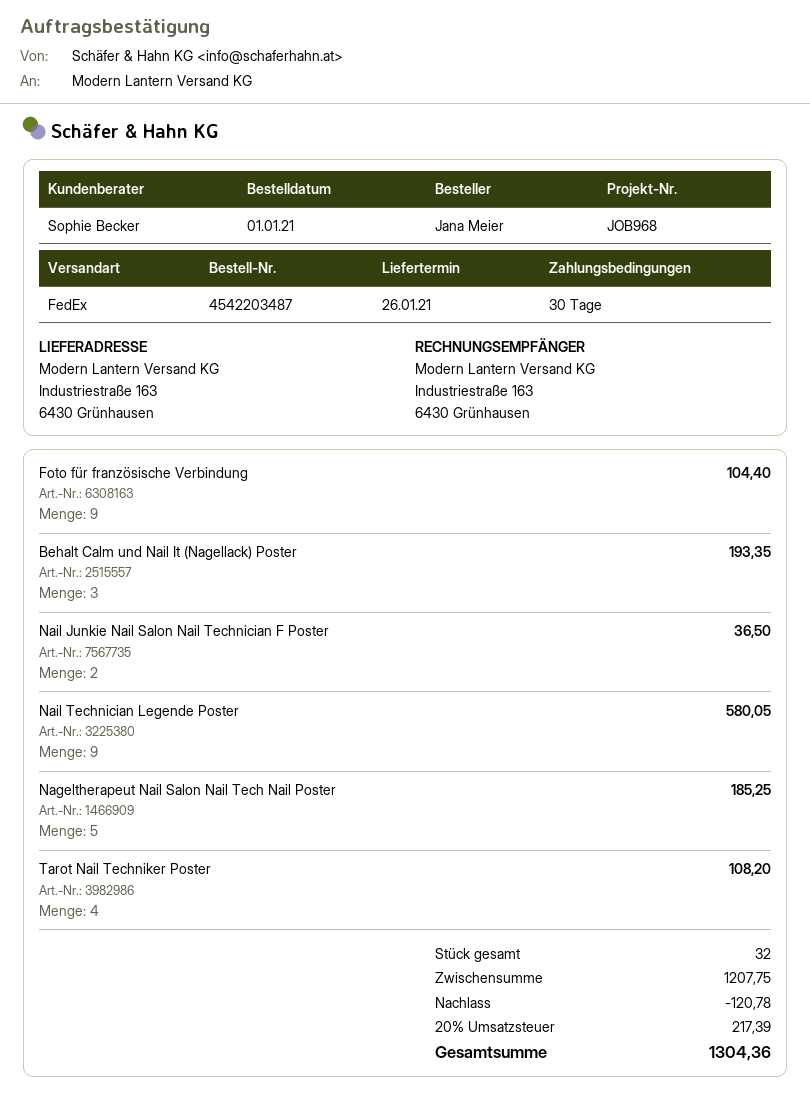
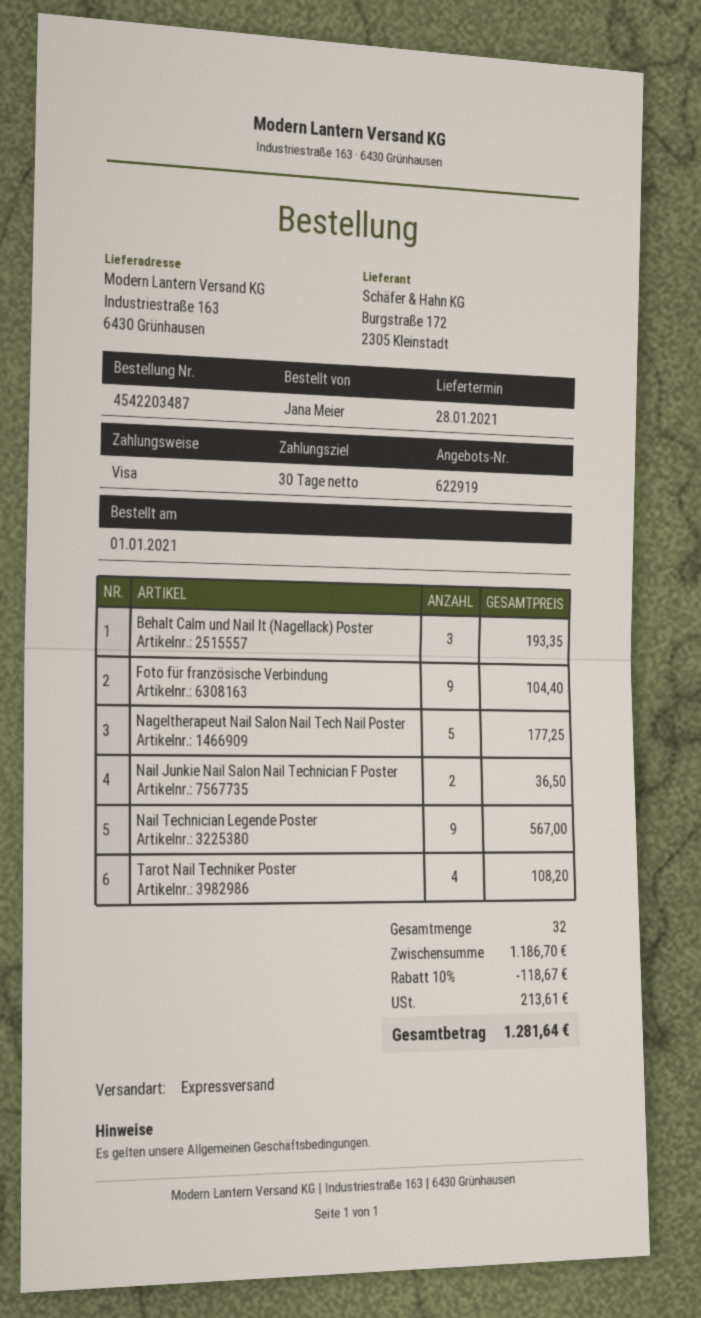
delivery date: 2021-01-26 -> 2021-01-28
shipping method: FedEx -> express
Nail Technician Legende Poster: 9 for 580.05 -> 9 for 567.00
Nageltherapeut Nail Salon Nail Tech Nail Poster: 5 for 185.25 -> 5 for 177.25
subtotal: 1207.75 -> 1186.70
discount: 120.78 -> 118.67
tax: 217.39 -> 213.61
total: 1304.36 -> 1281.64

